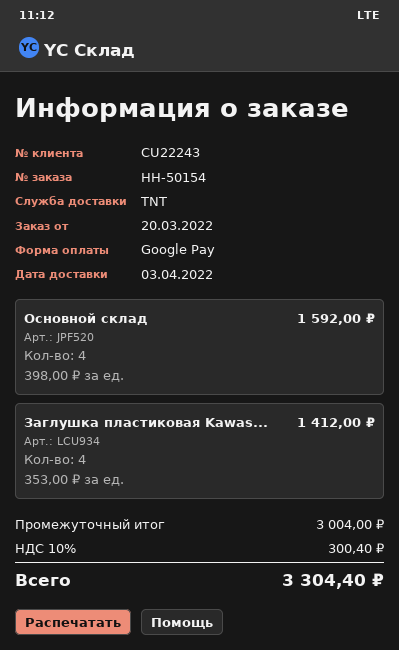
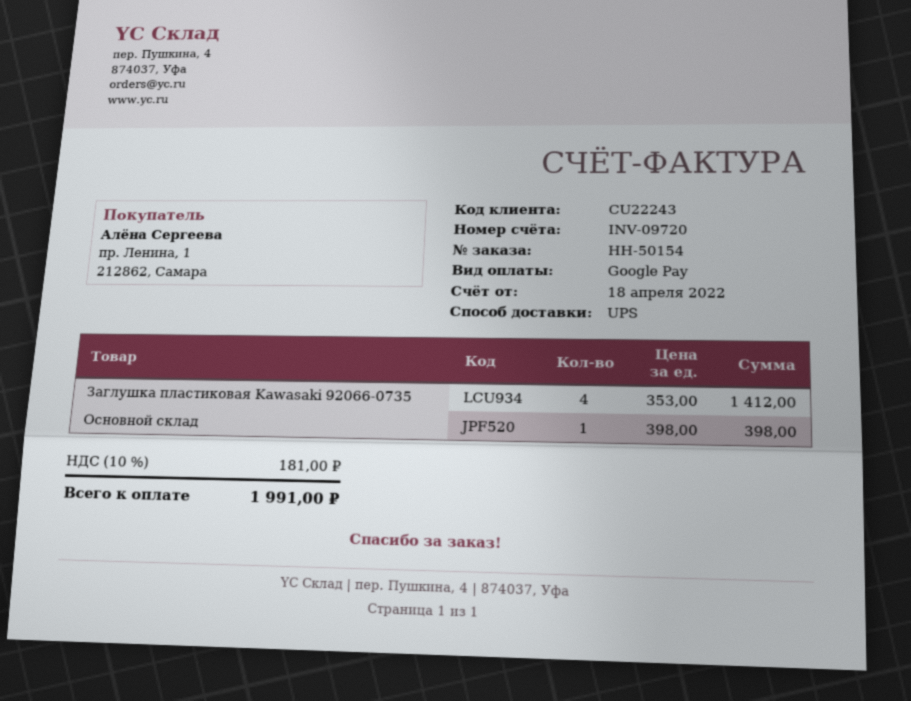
shipping method: TNT -> UPS
Основной склад: 4 x 398.00 = 1592.00 -> 1 x 398.00 = 398.00
tax: 10% = 300.40 -> 10% = 181.00
total: 3304.40 -> 1991.00

